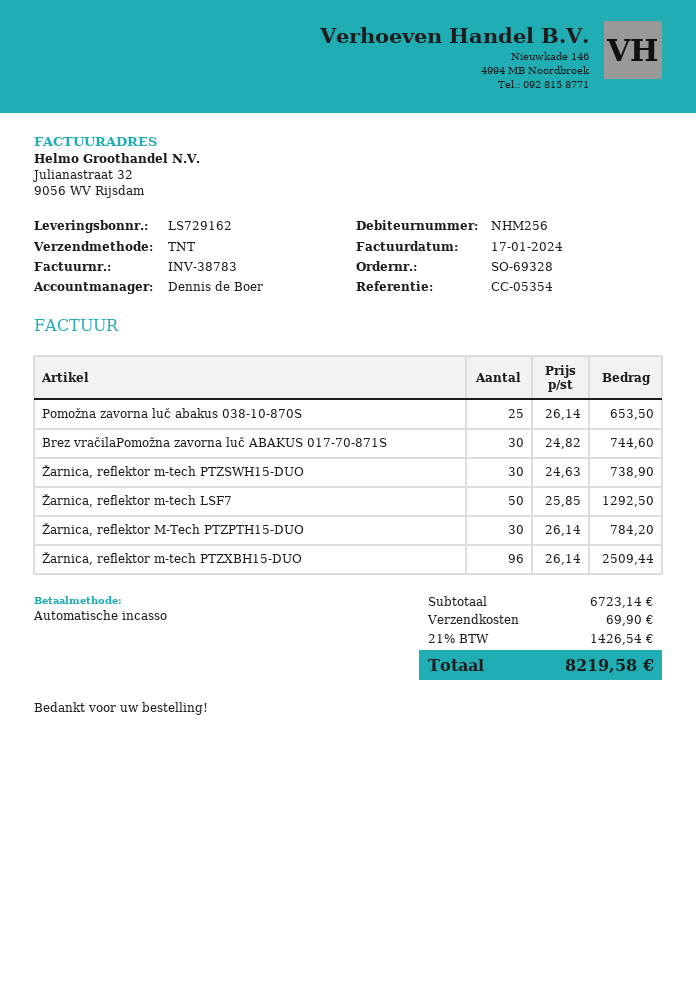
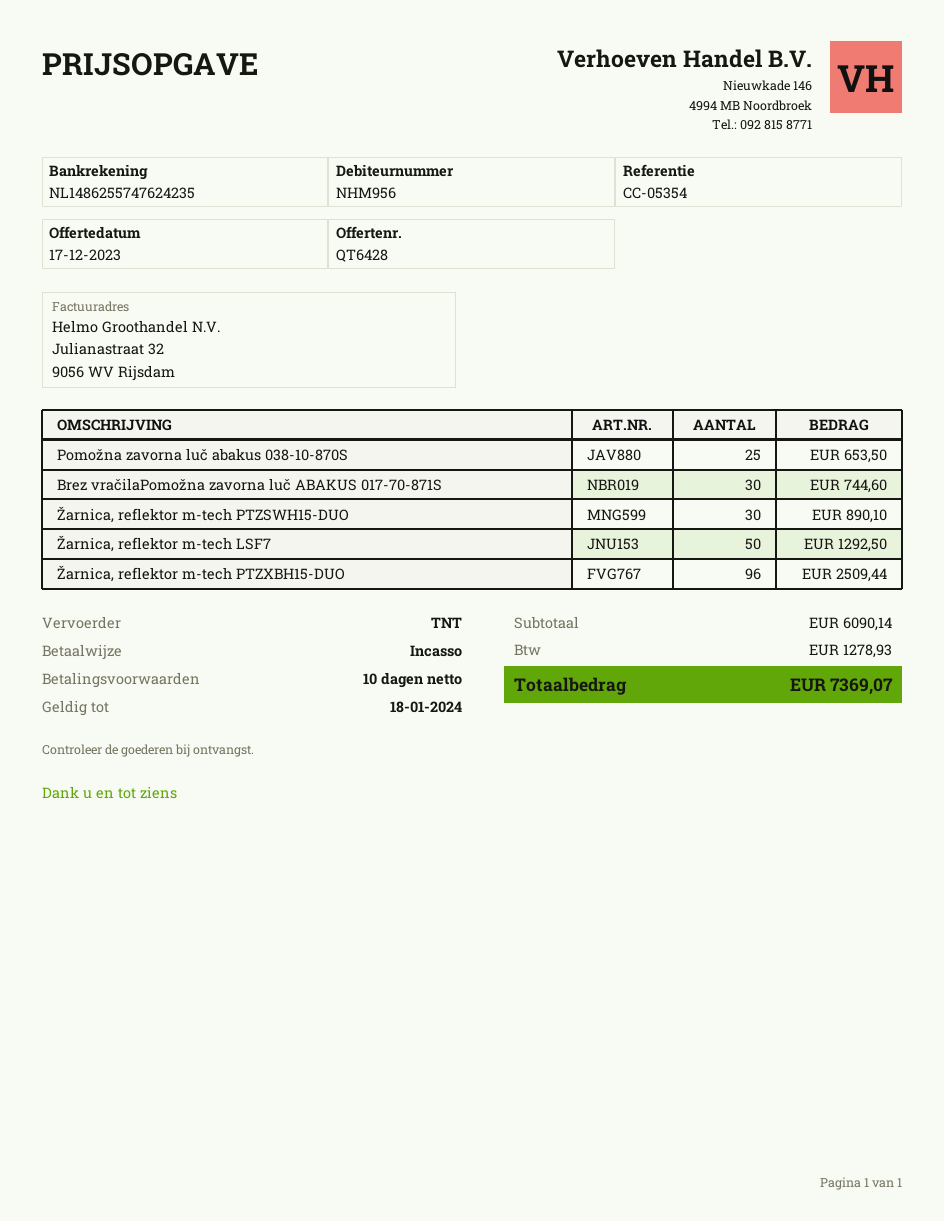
customer number: NHM256 -> NHM956
Žarnica, reflektor m-tech PTZSWH15-DUO: 30 for 738.90 -> 30 for 890.10
Žarnica, reflektor M-Tech PTZPTH15-DUO: 30 for 784.20 -> none
subtotal: 6723.14 -> 6090.14
shipping: 69.90 -> none
tax: 1426.54 -> 1278.93
total: 8219.58 -> 7369.07

